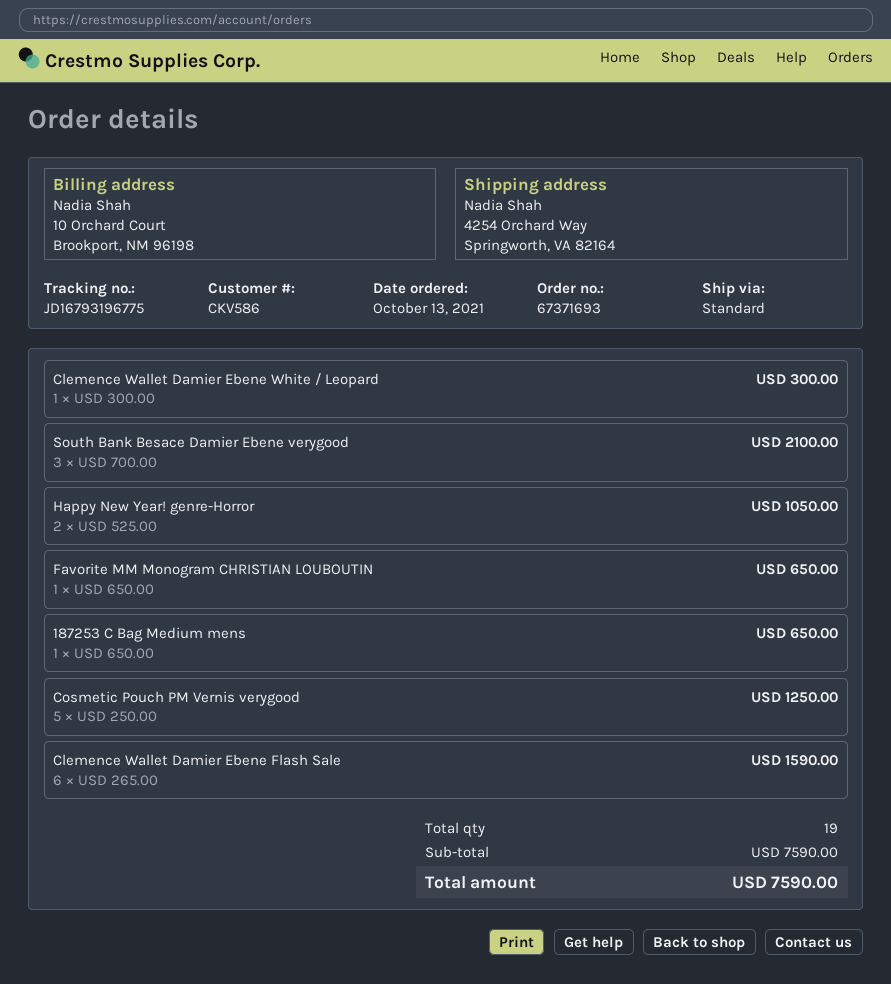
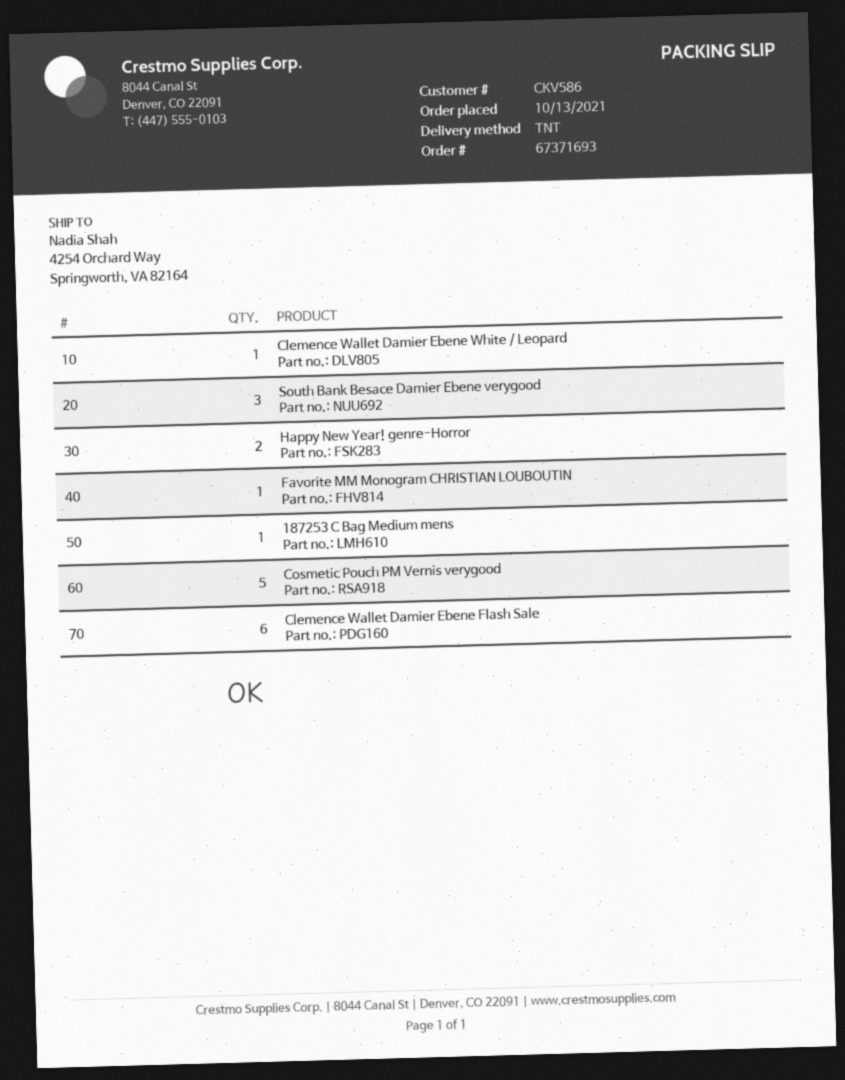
shipping method: standard -> TNT

